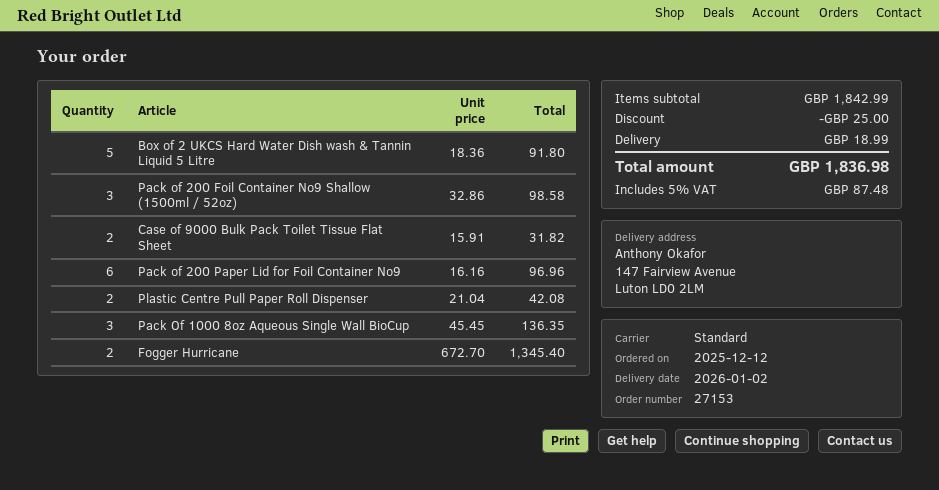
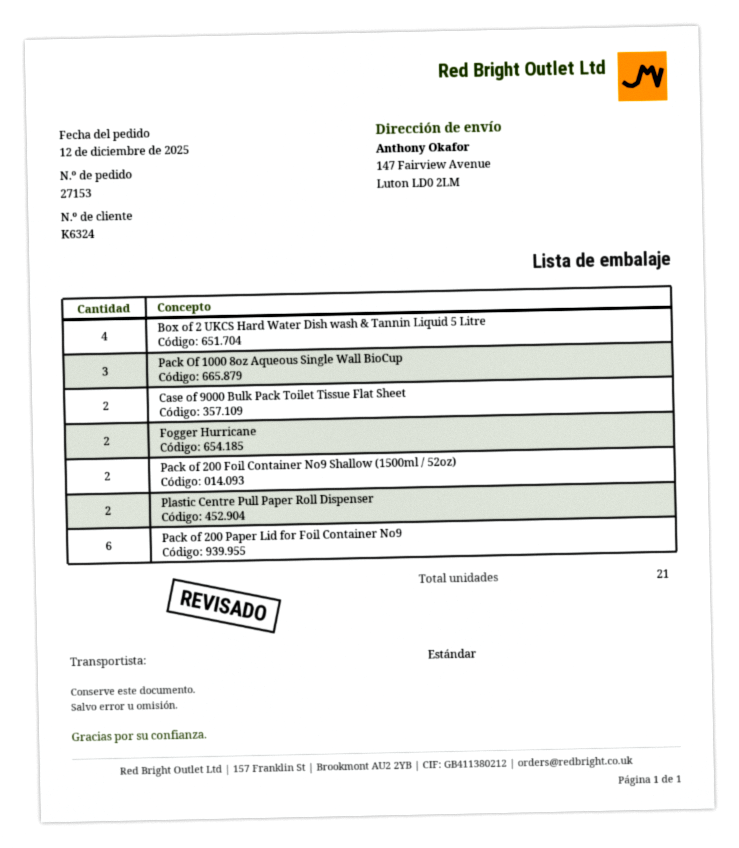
Box of 2 UKCS Hard Water Dish wash & Tannin Liquid 5 Litre: 5 -> 4
Pack of 200 Foil Container No9 Shallow (1500ml / 52oz): 3 -> 2

